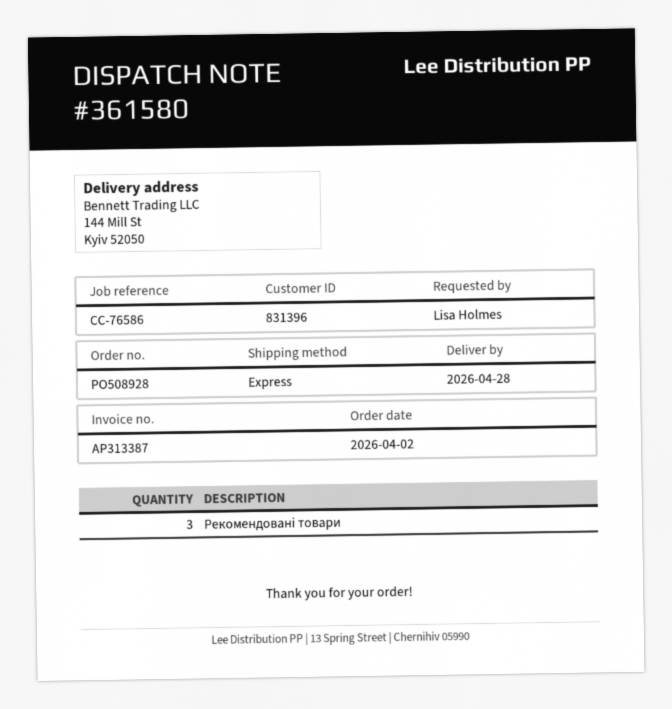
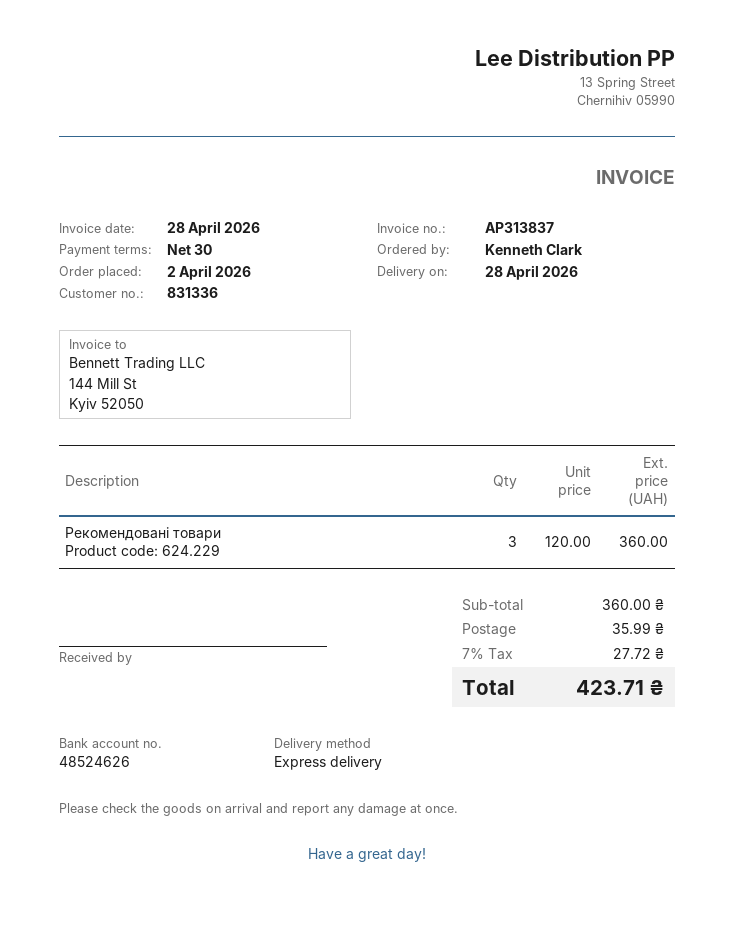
invoice number: AP313387 -> AP313837
customer number: 831396 -> 831336
ordered by: Lisa Holmes -> Kenneth Clark

